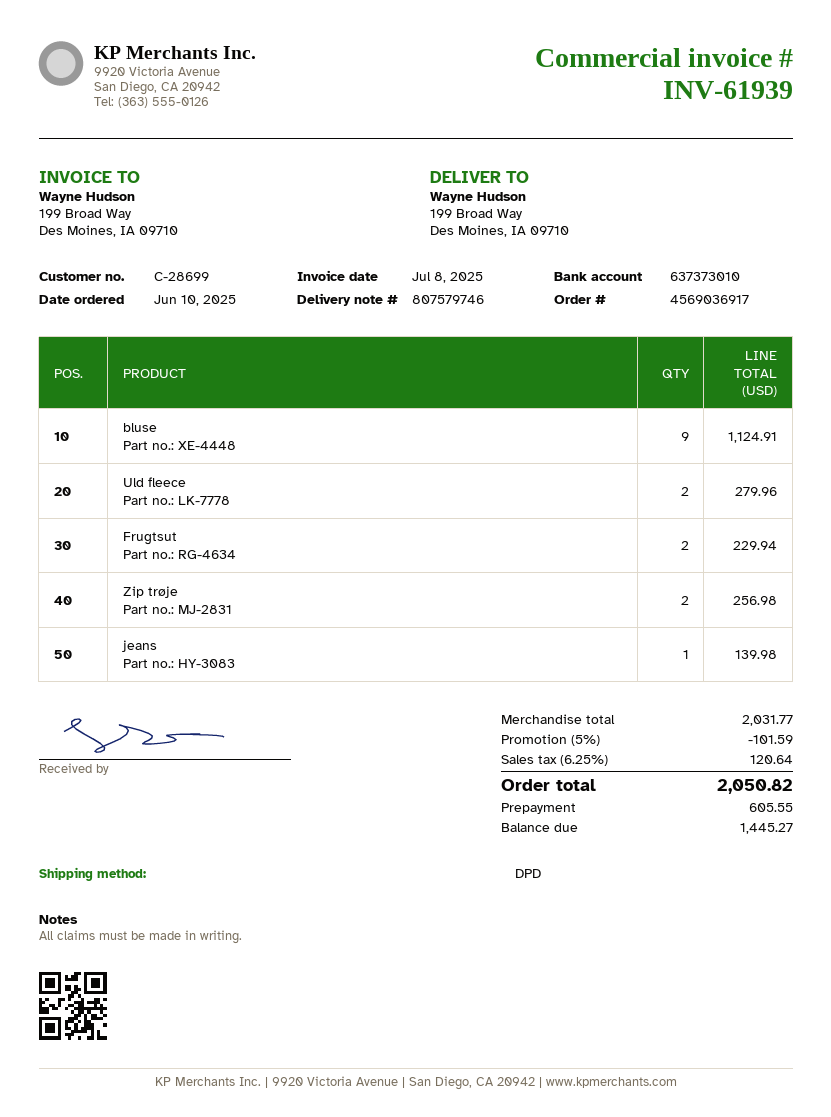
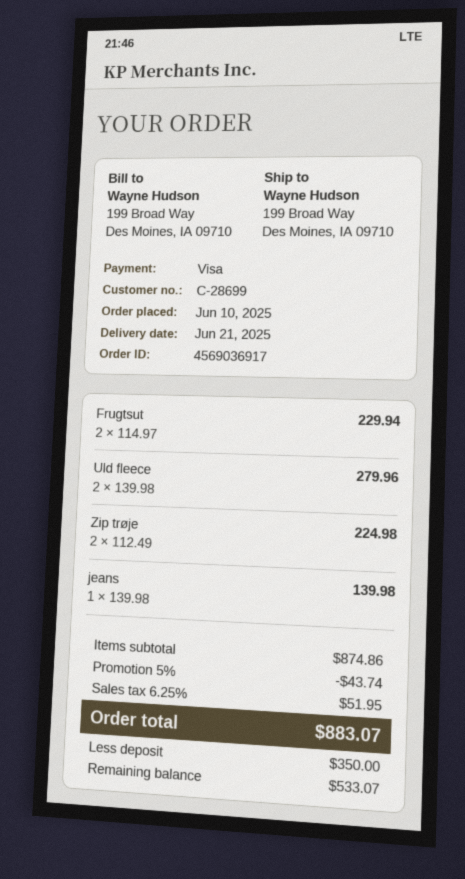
bluse: 9 for 1124.91 -> none
Zip trøje: 2 for 256.98 -> 2 for 224.98
subtotal: 2031.77 -> 874.86
discount: 5% = 101.59 -> 5% = 43.74
tax: 6.25% = 120.64 -> 6.25% = 51.95
total: 2050.82 -> 883.07
deposit: 605.55 -> 350.00
balance: 1445.27 -> 533.07

